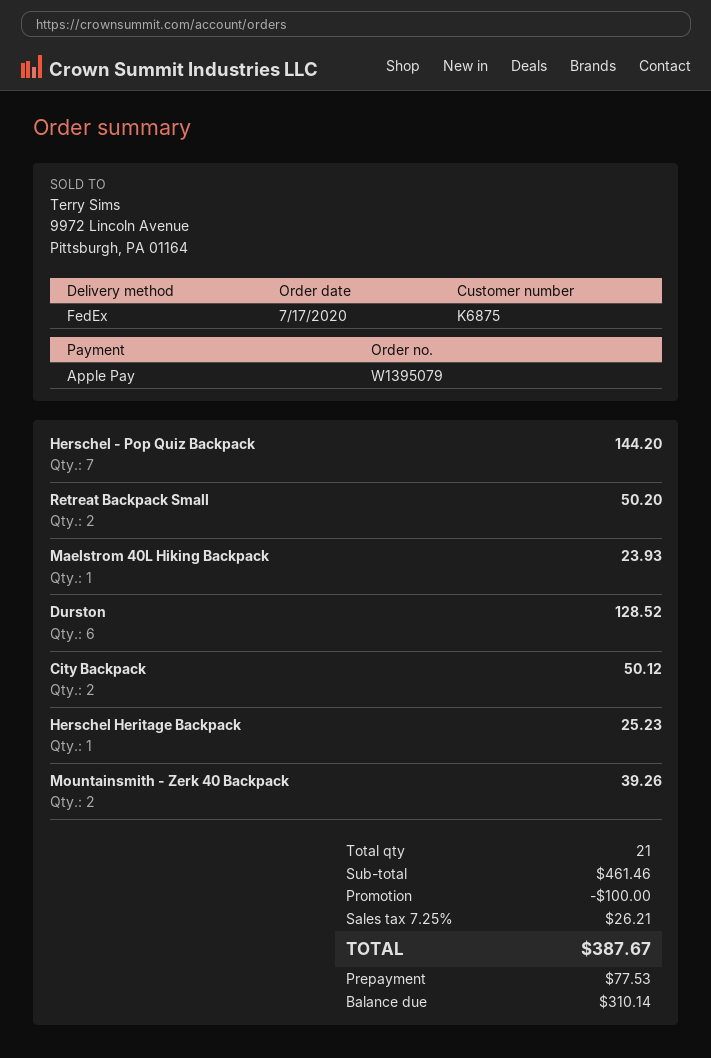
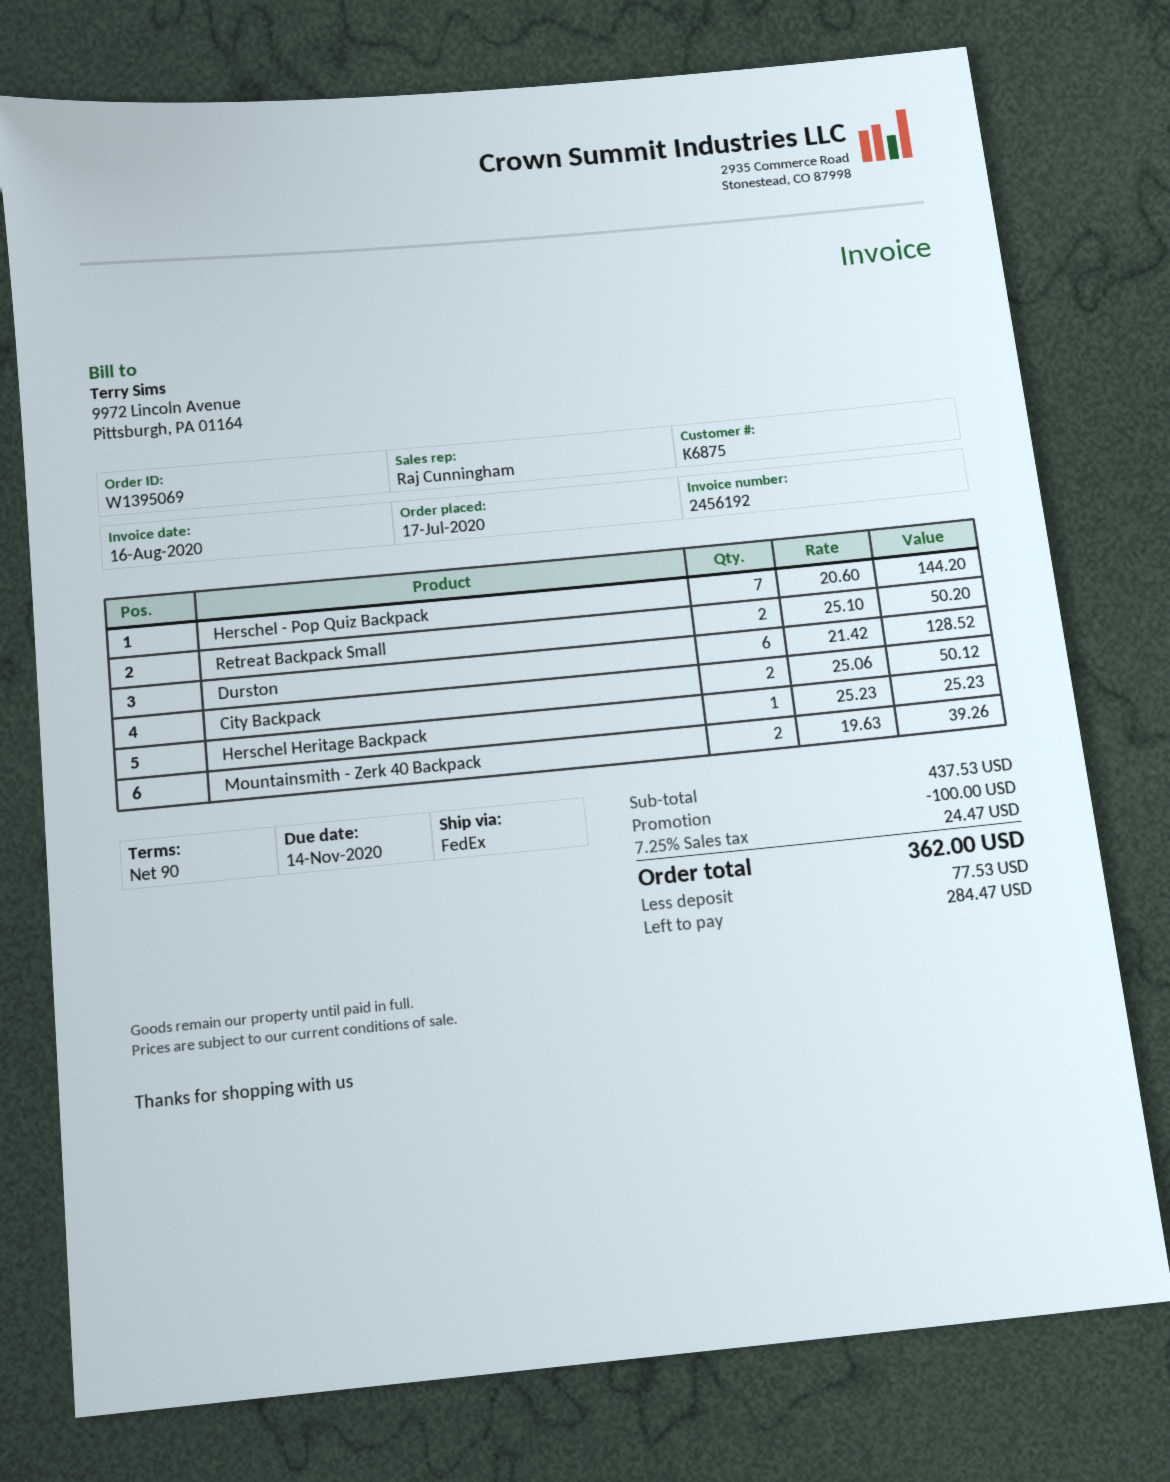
order number: W1395079 -> W1395069
Maelstrom 40L Hiking Backpack: 1 for 23.93 -> none
subtotal: 461.46 -> 437.53
tax: 7.25% = 26.21 -> 7.25% = 24.47
total: 387.67 -> 362.00
balance: 310.14 -> 284.47

